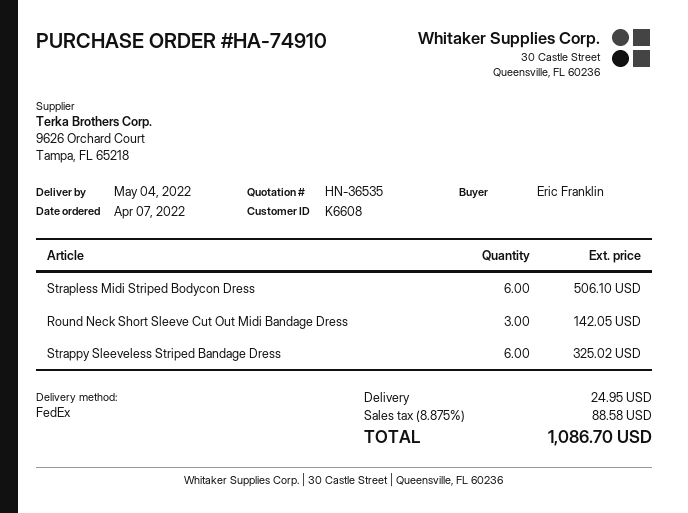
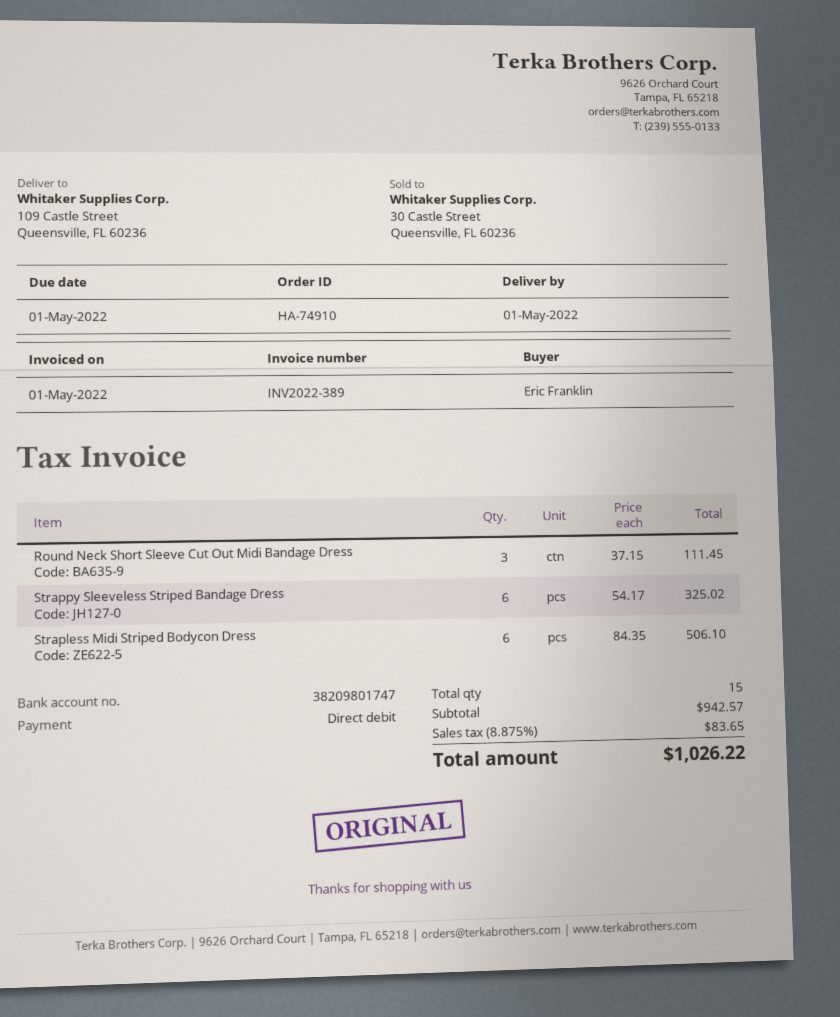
delivery date: 2022-05-04 -> 2022-05-01
Round Neck Short Sleeve Cut Out Midi Bandage Dress: 3 for 142.05 -> 3 for 111.45
shipping: 24.95 -> none
tax: 8.875% = 88.58 -> 8.875% = 83.65
total: 1086.70 -> 1026.22

